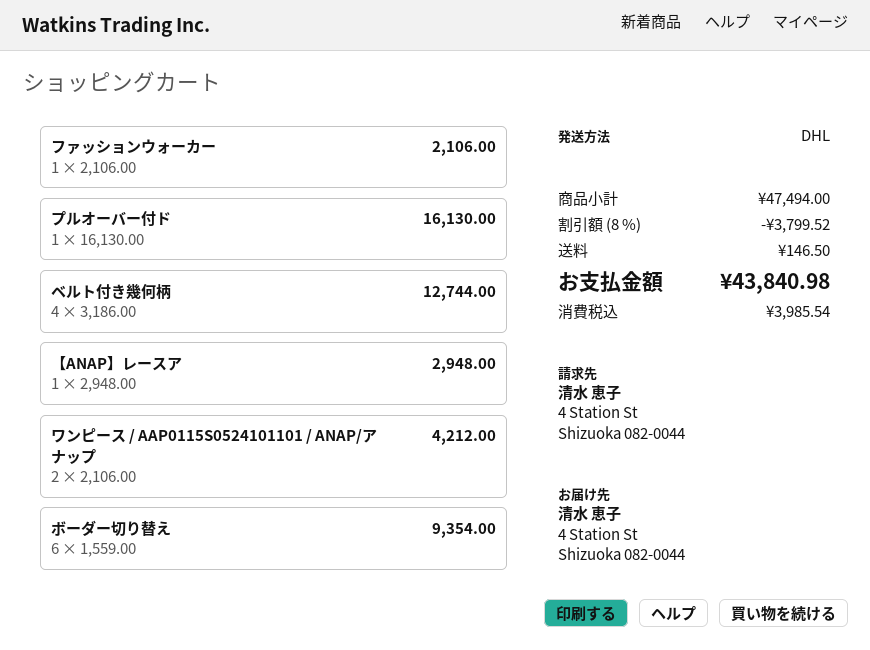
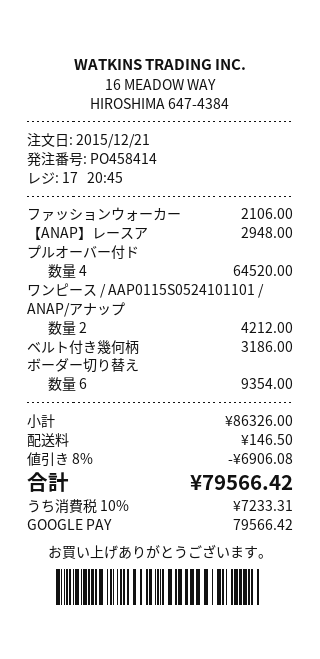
プルオーバー付ド: 1 for 16130.00 -> 4 for 64520.00
ベルト付き幾何柄: 4 for 12744.00 -> 1 for 3186.00
subtotal: 47494.00 -> 86326.00
discount: 8% = 3799.52 -> 8% = 6906.08
tax: 3985.54 -> 7233.31
total: 43840.98 -> 79566.42

